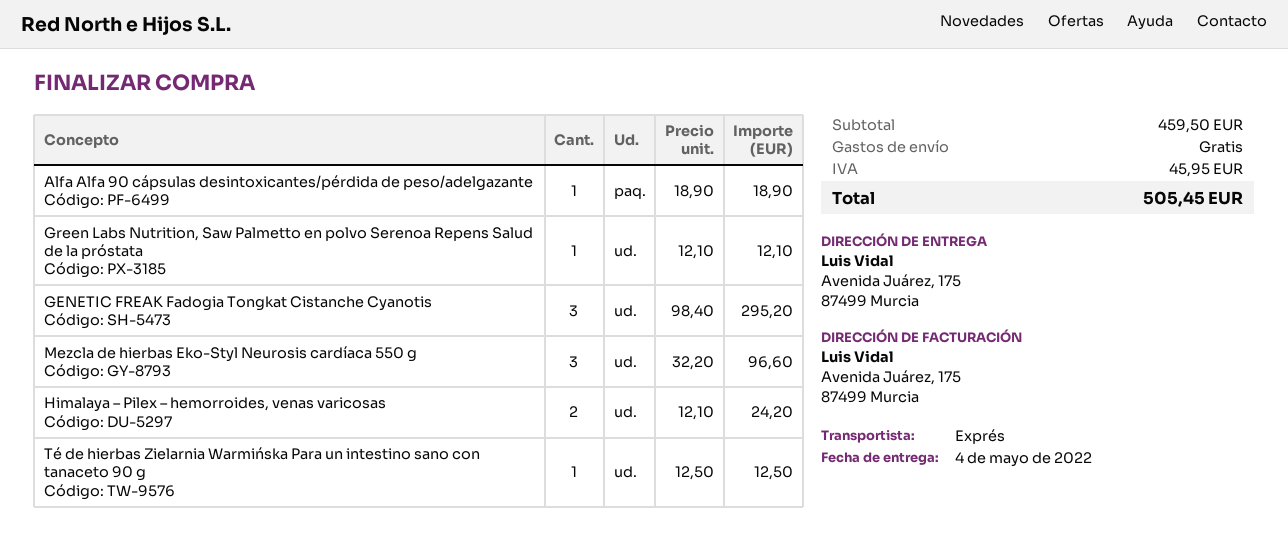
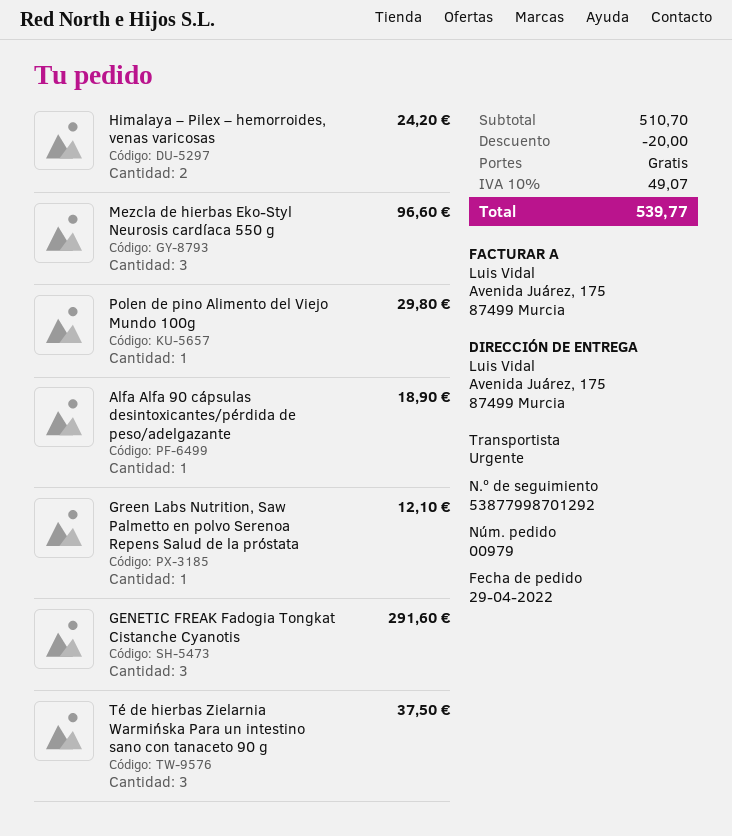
GENETIC FREAK Fadogia Tongkat Cistanche Cyanotis: 3 for 295.20 -> 3 for 291.60
Té de hierbas Zielarnia Warmińska Para un intestino sano con tanaceto 90 g: 1 for 12.50 -> 3 for 37.50
Polen de pino Alimento del Viejo Mundo 100g: none -> 1 for 29.80
subtotal: 459.50 -> 510.70
discount: none -> 20.00
tax: 45.95 -> 49.07
total: 505.45 -> 539.77

